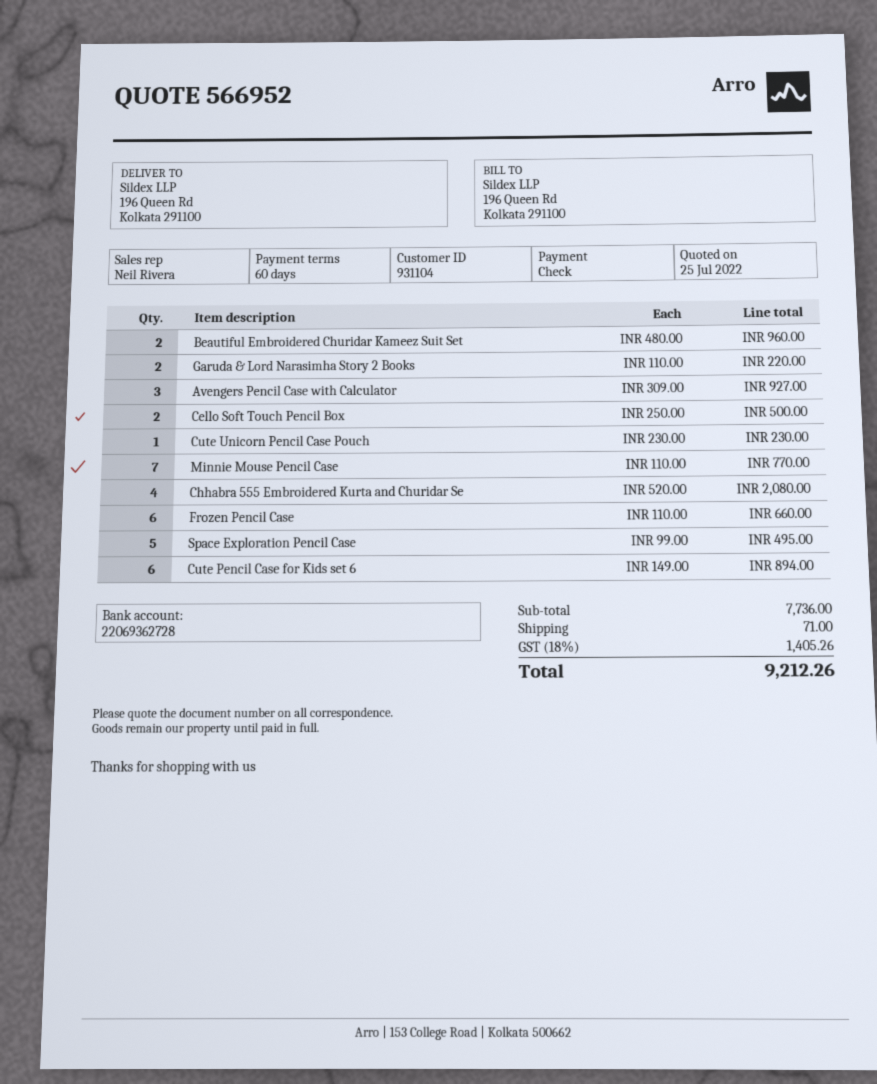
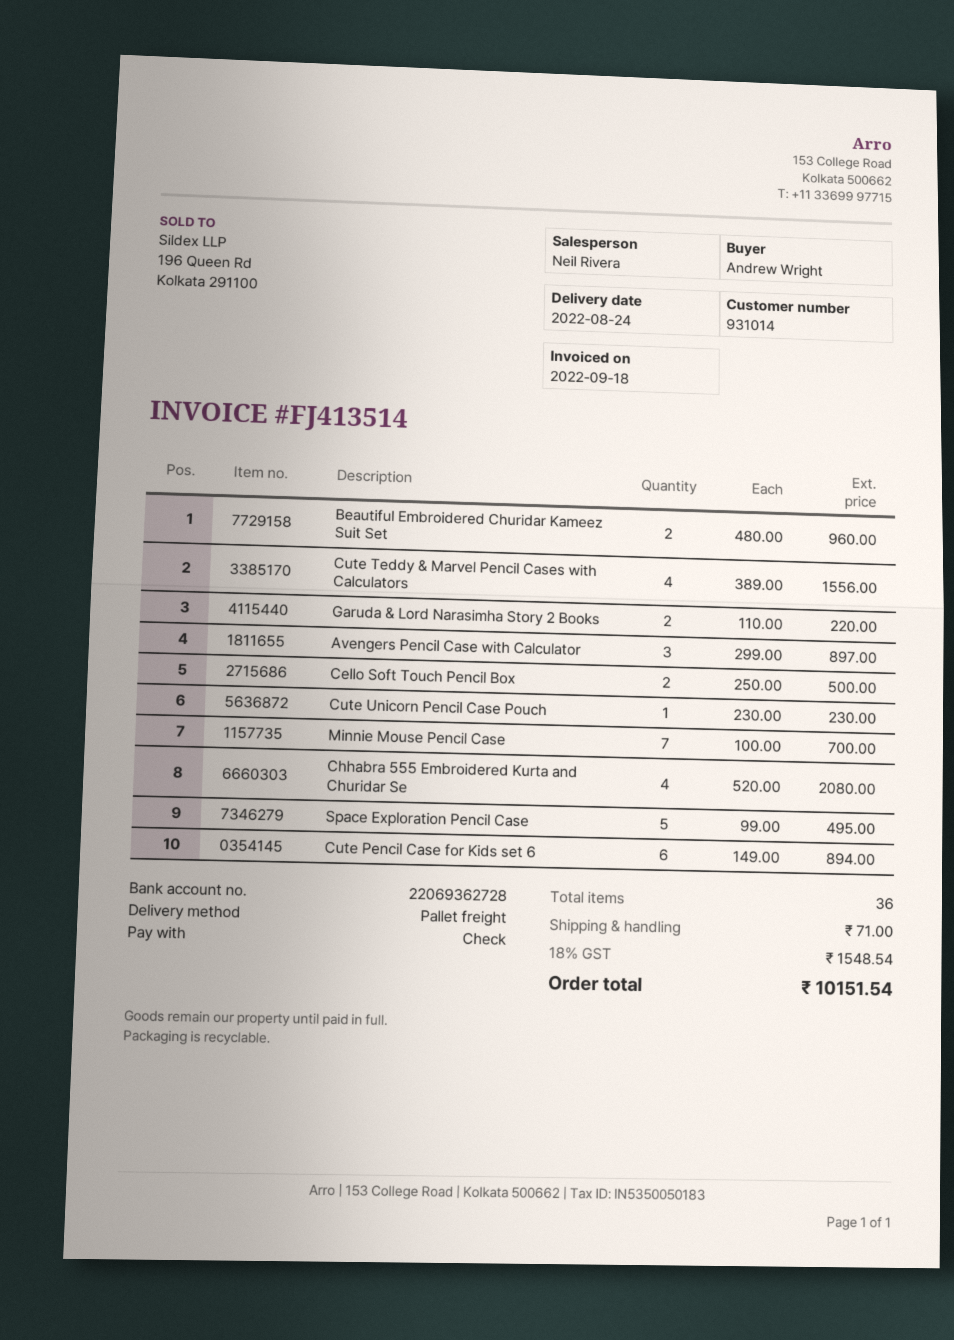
customer number: 931104 -> 931014
Avengers Pencil Case with Calculator: 3 x 309.00 = 927.00 -> 3 x 299.00 = 897.00
Minnie Mouse Pencil Case: 7 x 110.00 = 770.00 -> 7 x 100.00 = 700.00
Frozen Pencil Case: 6 x 110.00 = 660.00 -> none
Cute Teddy & Marvel Pencil Cases with Calculators: none -> 4 x 389.00 = 1556.00
tax: 18% = 1405.26 -> 18% = 1548.54
total: 9212.26 -> 10151.54

